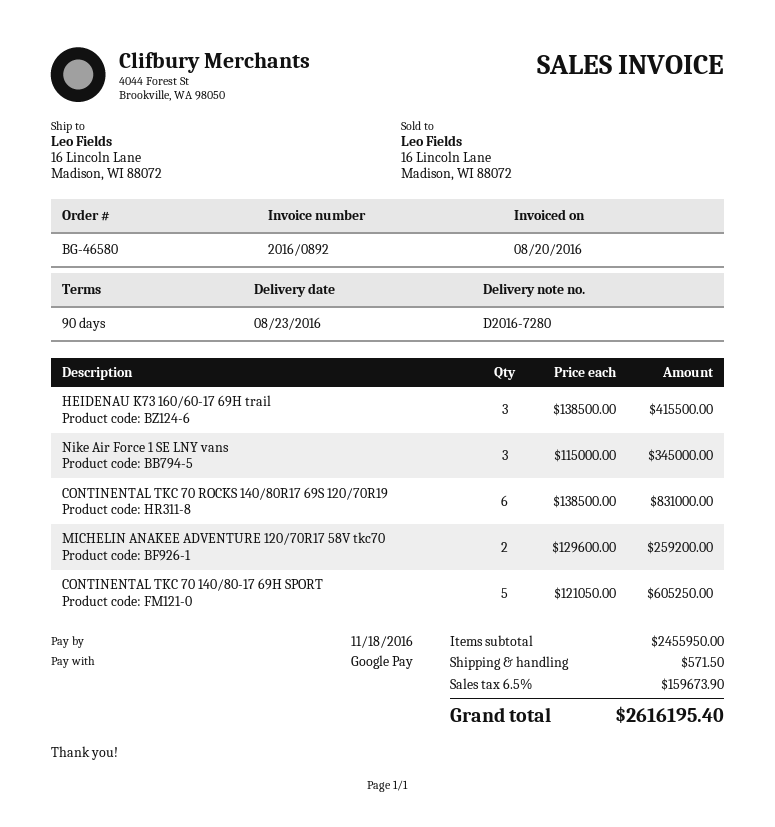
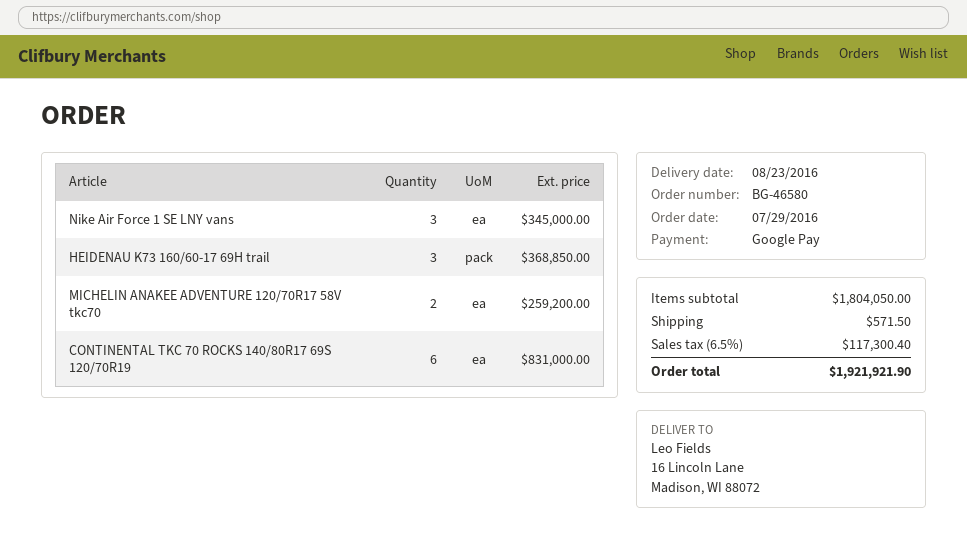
HEIDENAU K73 160/60-17 69H trail: 3 for 415500.00 -> 3 for 368850.00
CONTINENTAL TKC 70 140/80-17 69H SPORT: 5 for 605250.00 -> none
subtotal: 2455950.00 -> 1804050.00
tax: 6.5% = 159673.90 -> 6.5% = 117300.40
total: 2616195.40 -> 1921921.90

